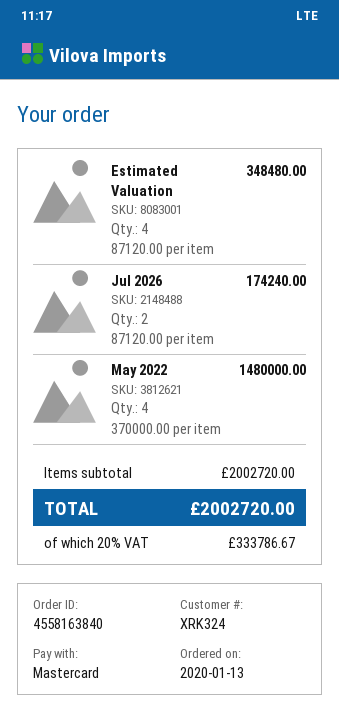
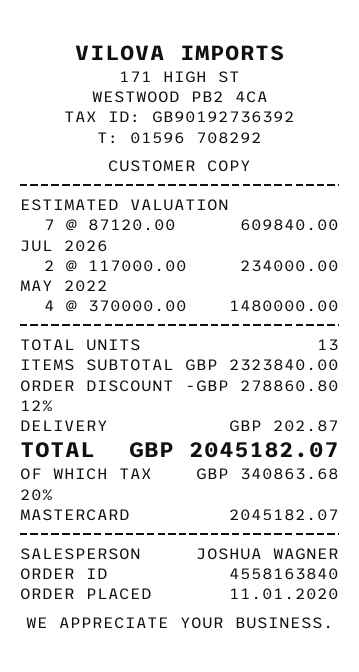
order date: 2020-01-13 -> 2020-01-11
Estimated Valuation: 4 x 87120.00 = 348480.00 -> 7 x 87120.00 = 609840.00
Jul 2026: 2 x 87120.00 = 174240.00 -> 2 x 117000.00 = 234000.00
subtotal: 2002720.00 -> 2323840.00
discount: none -> 12% = 278860.80
shipping: none -> 202.87
tax: 20% = 333786.67 -> 20% = 340863.68
total: 2002720.00 -> 2045182.07

